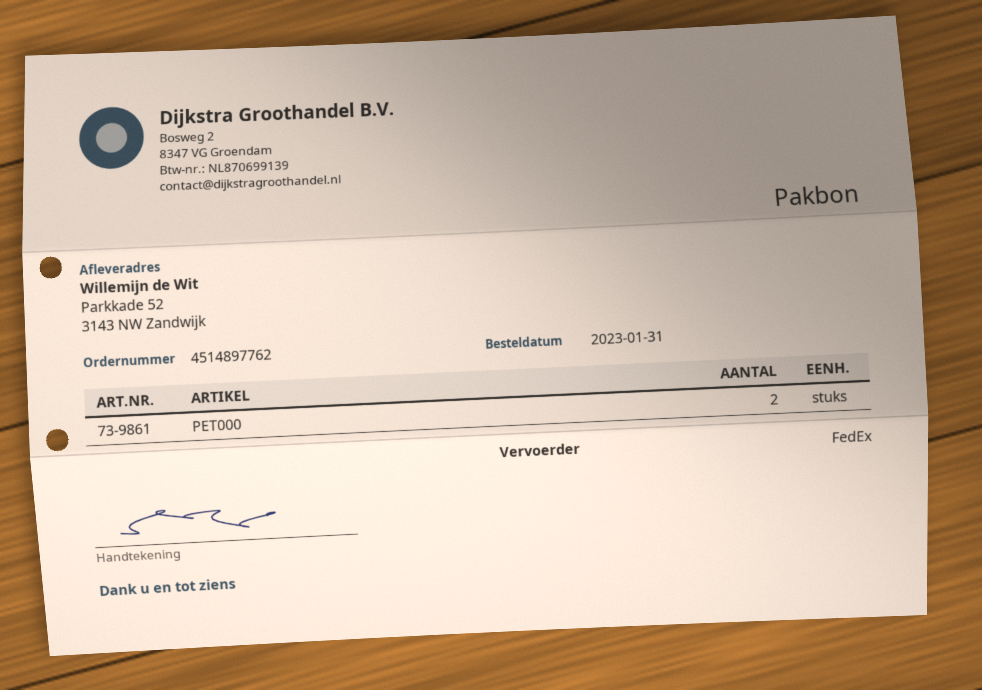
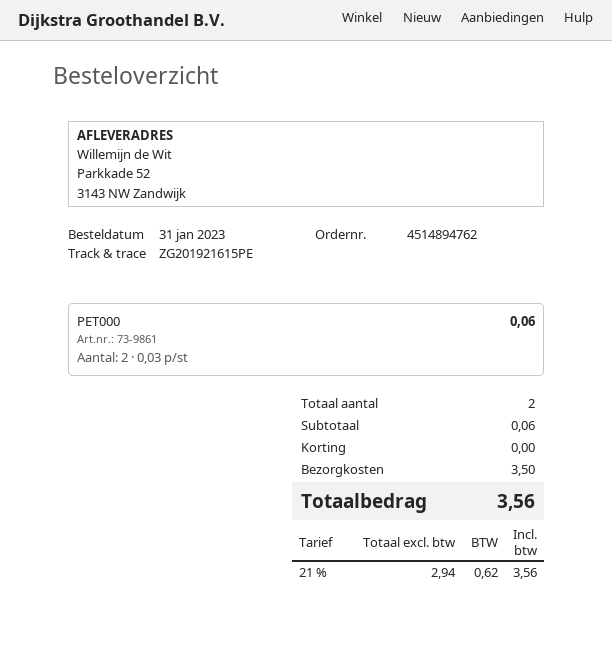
order number: 4514897762 -> 4514894762

